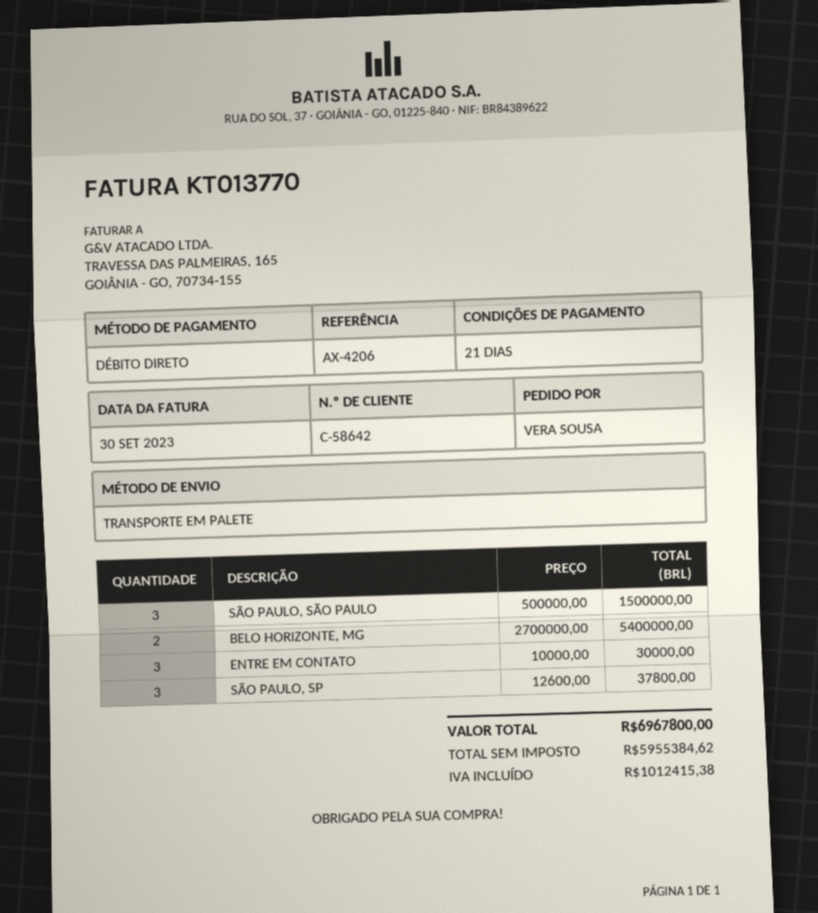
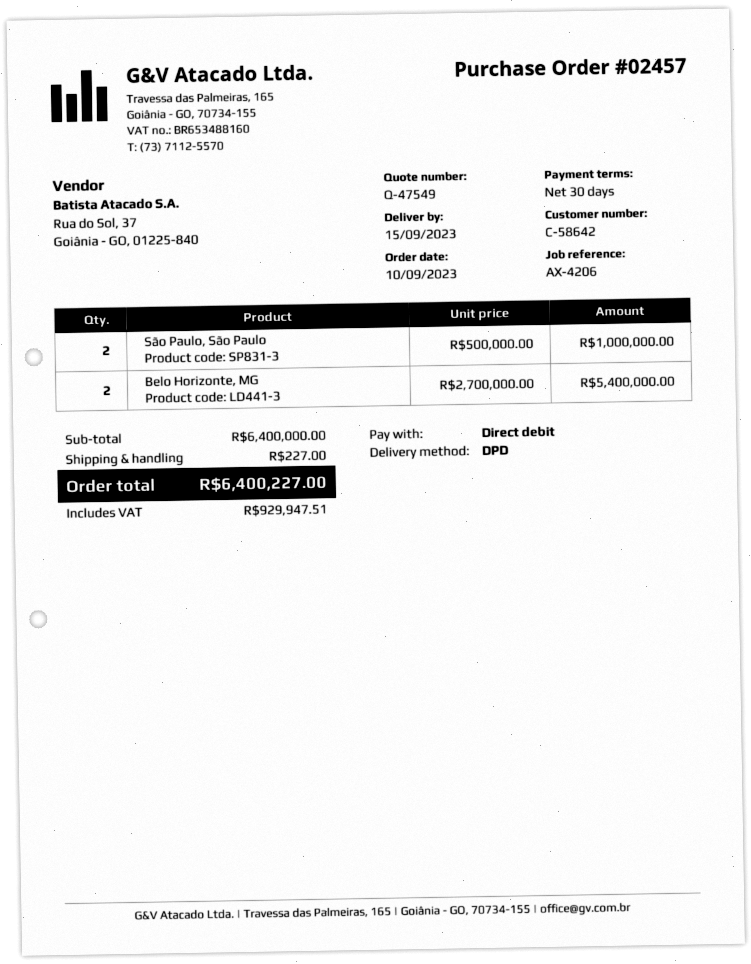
payment terms: 21 days -> 30 days
shipping method: pallet freight -> DPD
SÃO PAULO, SÃO PAULO: 3 x 500000.00 = 1500000.00 -> 2 x 500000.00 = 1000000.00
ENTRE EM CONTATO: 3 x 10000.00 = 30000.00 -> none
SÃO PAULO, SP: 3 x 12600.00 = 37800.00 -> none
shipping: none -> 227.00
tax: 1012415.38 -> 929947.51
total: 6967800.00 -> 6400227.00

